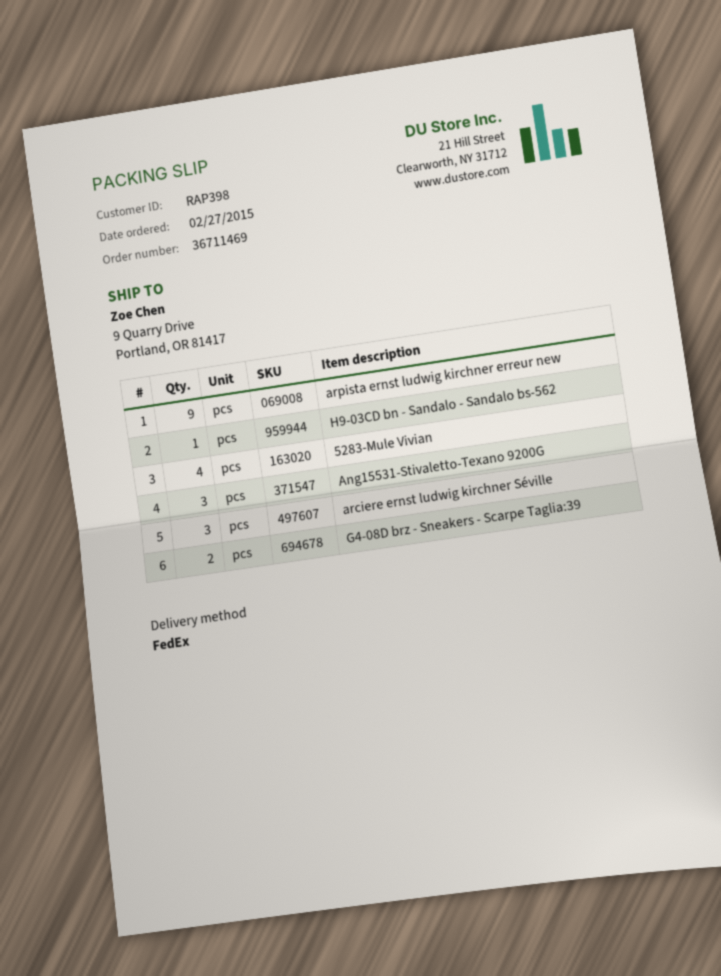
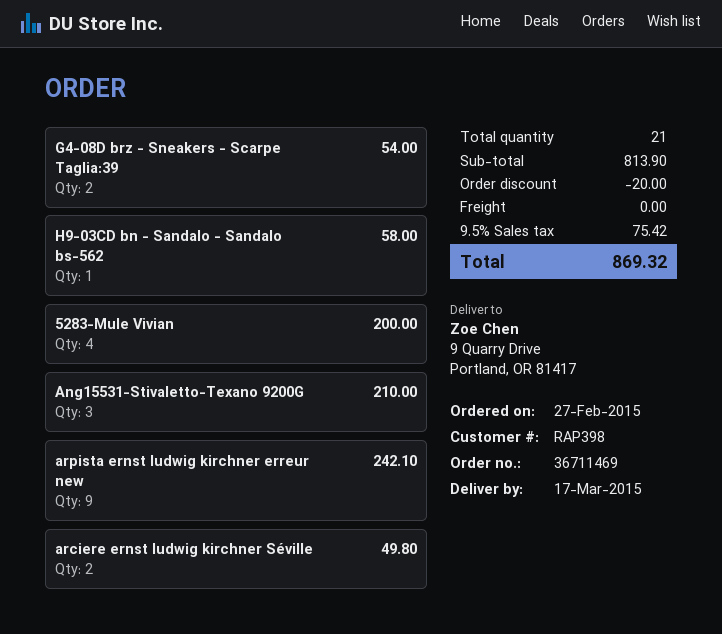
arciere ernst ludwig kirchner Séville: 3 -> 2

